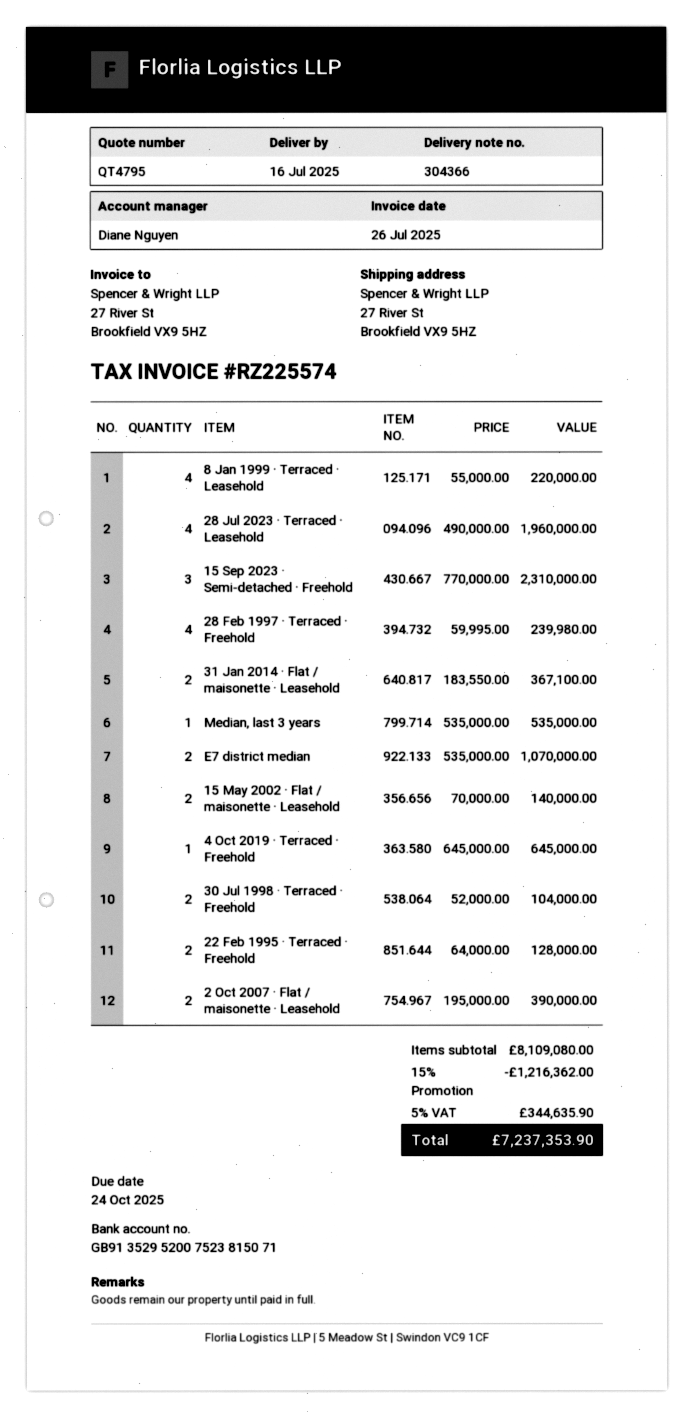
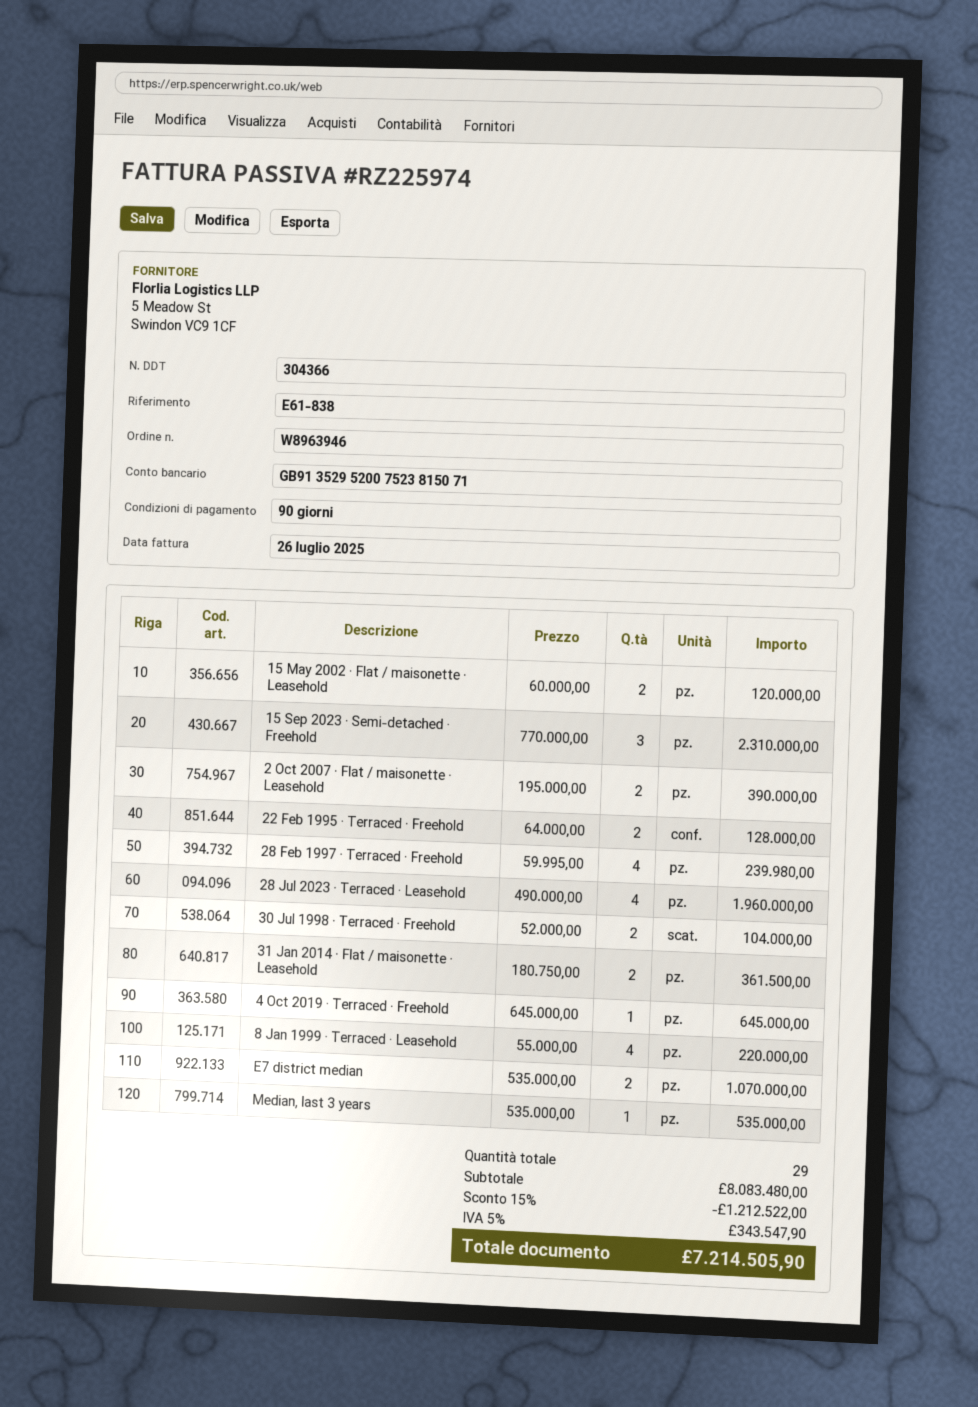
invoice number: RZ225574 -> RZ225974
31 Jan 2014 · Flat / maisonette · Leasehold: 2 x 183550.00 = 367100.00 -> 2 x 180750.00 = 361500.00
15 May 2002 · Flat / maisonette · Leasehold: 2 x 70000.00 = 140000.00 -> 2 x 60000.00 = 120000.00
subtotal: 8109080.00 -> 8083480.00
discount: 15% = 1216362.00 -> 15% = 1212522.00
tax: 5% = 344635.90 -> 5% = 343547.90
total: 7237353.90 -> 7214505.90

